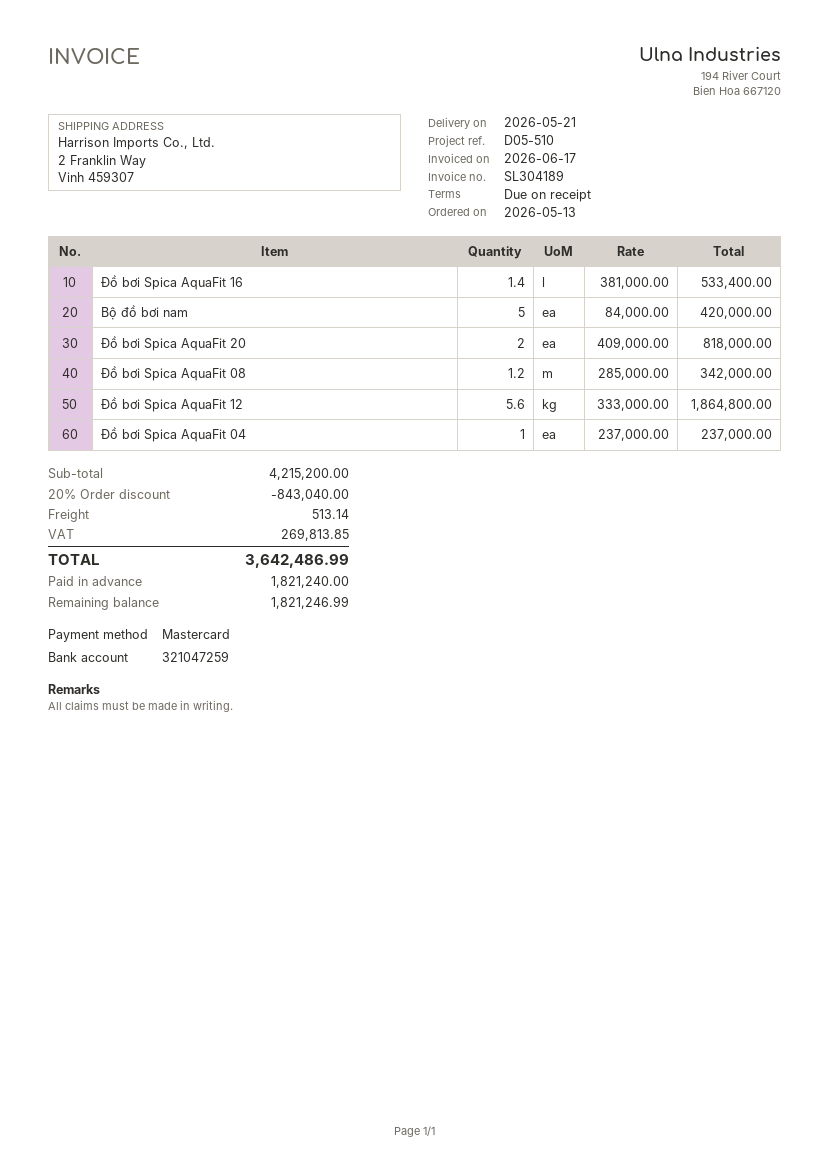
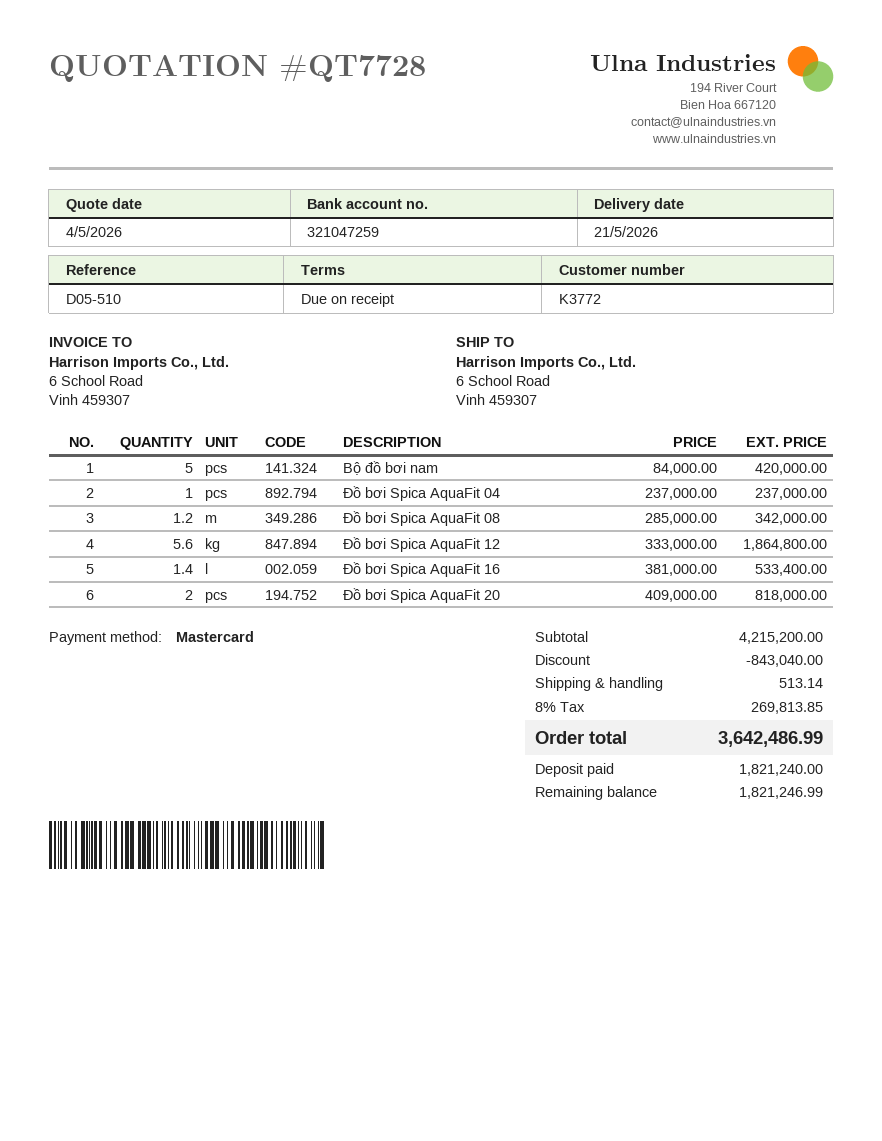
ship to: 2 Franklin Way, Vinh 459307 -> 6 School Road, Vinh 459307

